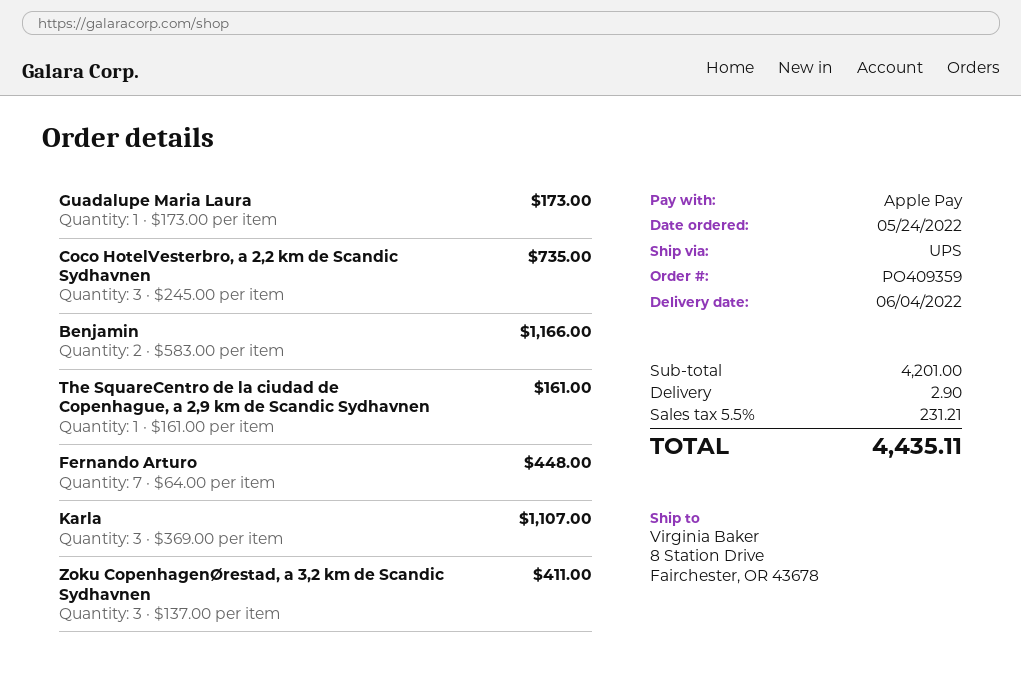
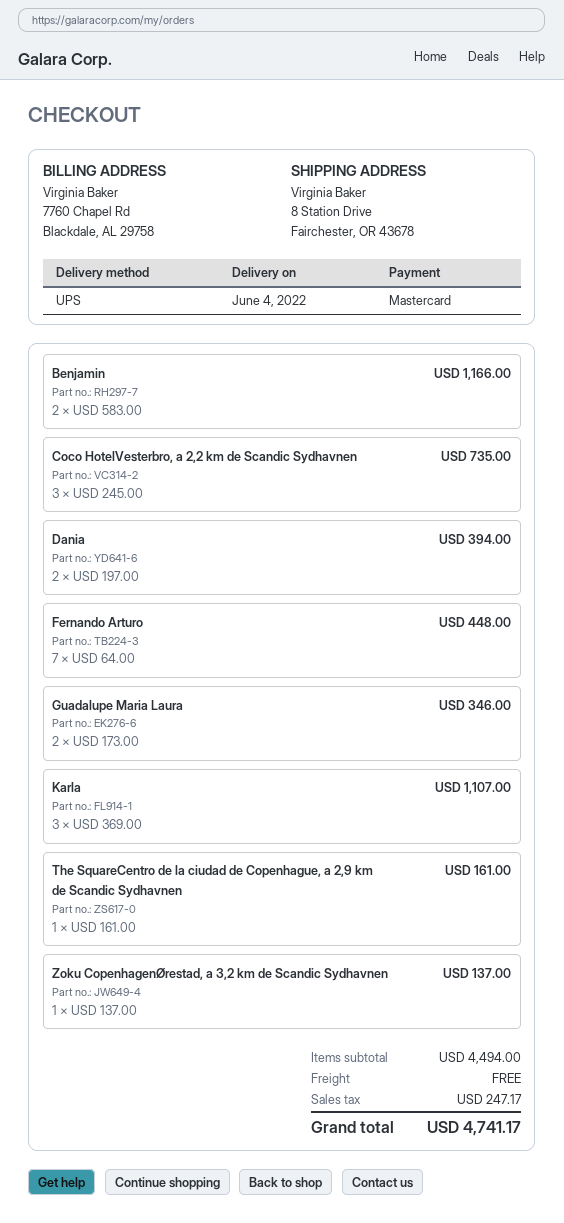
payment method: Apple Pay -> Mastercard
Guadalupe Maria Laura: 1 x 173.00 = 173.00 -> 2 x 173.00 = 346.00
Zoku CopenhagenØrestad, a 3,2 km de Scandic Sydhavnen: 3 x 137.00 = 411.00 -> 1 x 137.00 = 137.00
Dania: none -> 2 x 197.00 = 394.00
subtotal: 4201.00 -> 4494.00
shipping: 2.90 -> 0.00
tax: 231.21 -> 247.17
total: 4435.11 -> 4741.17

